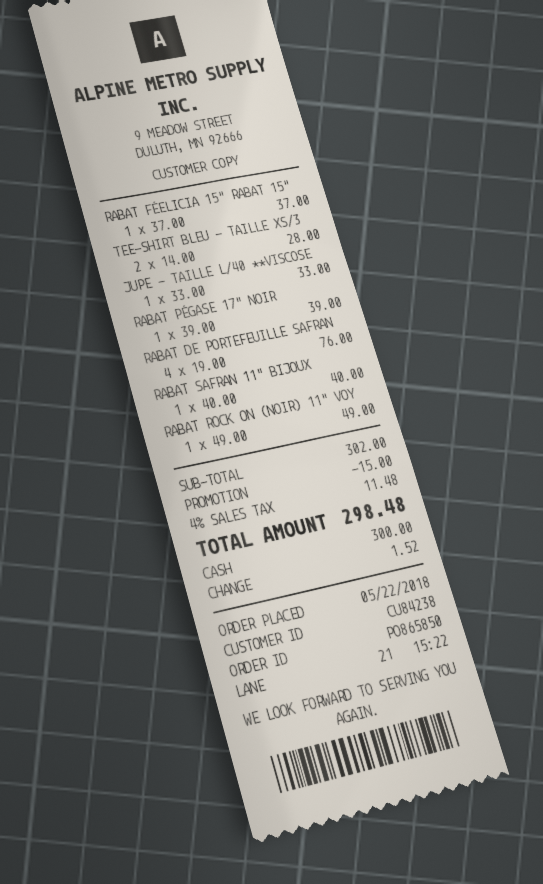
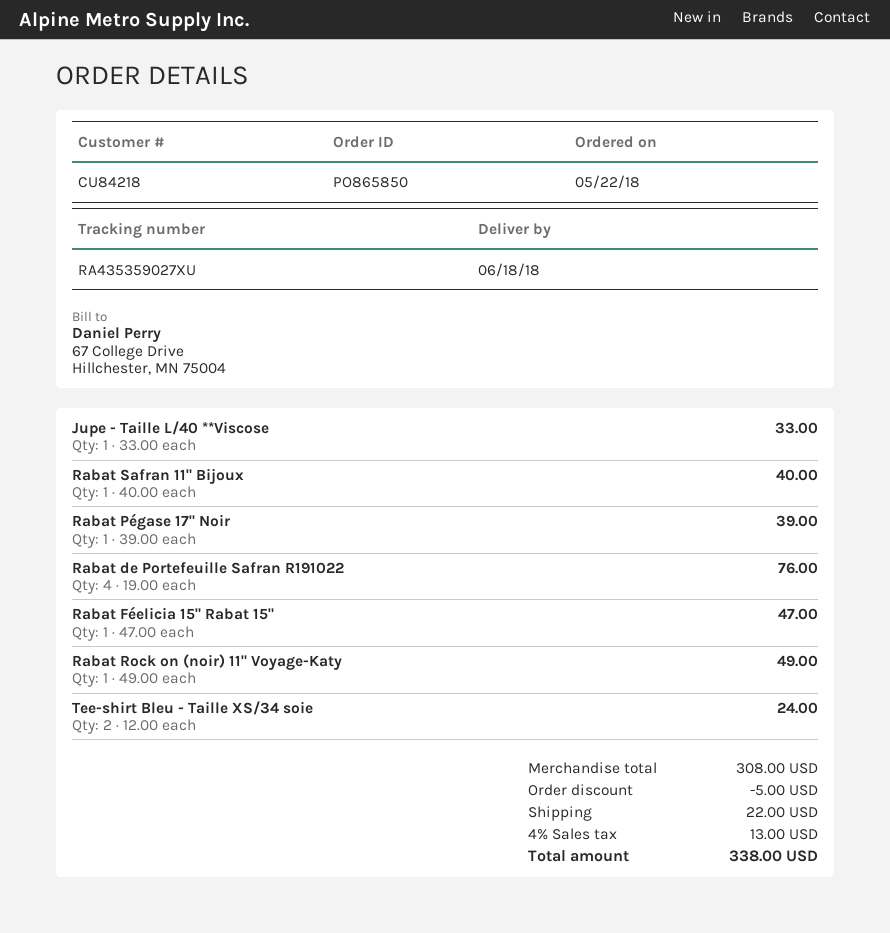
customer number: CU84238 -> CU84218
RABAT FÉELICIA 15" RABAT 15": 1 x 37.00 = 37.00 -> 1 x 47.00 = 47.00
TEE-SHIRT BLEU - TAILLE XS/3: 2 x 14.00 = 28.00 -> 2 x 12.00 = 24.00
subtotal: 302.00 -> 308.00
discount: 15.00 -> 5.00
shipping: none -> 22.00
tax: 4% = 11.48 -> 4% = 13.00
total: 298.48 -> 338.00

